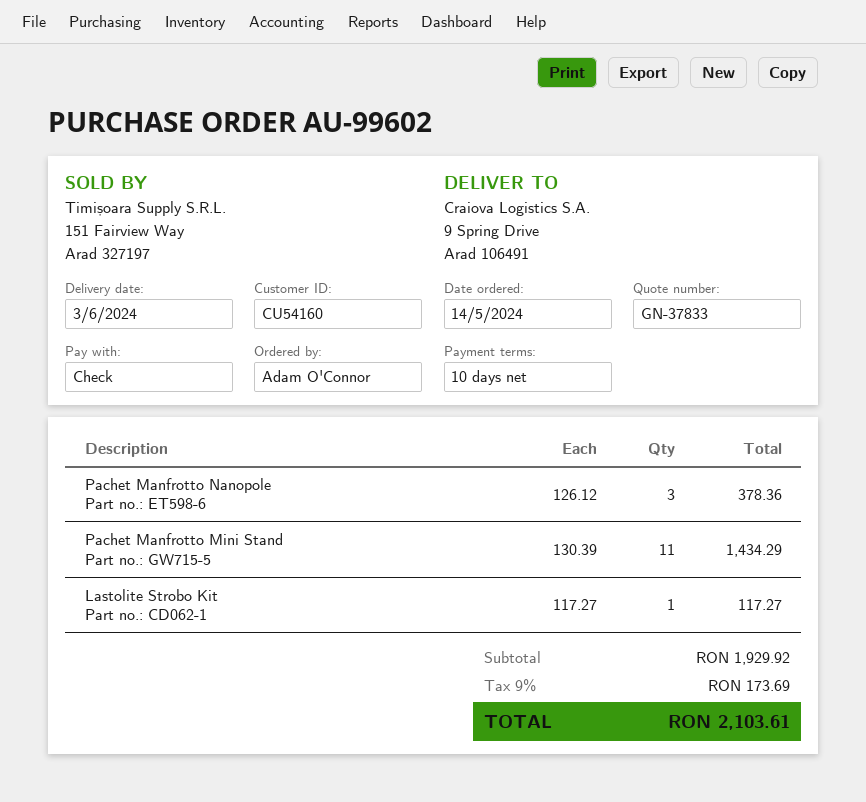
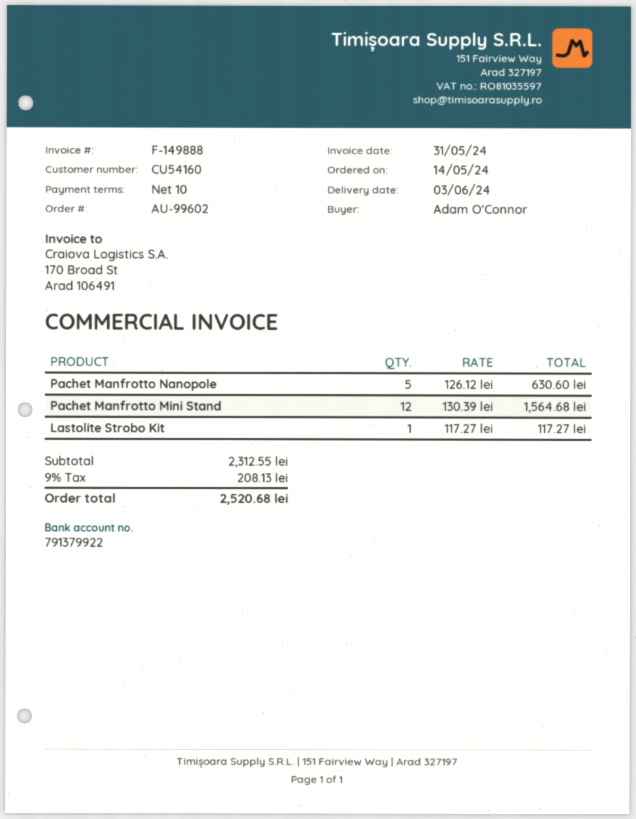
Pachet Manfrotto Nanopole: 3 x 126.12 = 378.36 -> 5 x 126.12 = 630.60
Pachet Manfrotto Mini Stand: 11 x 130.39 = 1434.29 -> 12 x 130.39 = 1564.68
subtotal: 1929.92 -> 2312.55
tax: 9% = 173.69 -> 9% = 208.13
total: 2103.61 -> 2520.68

